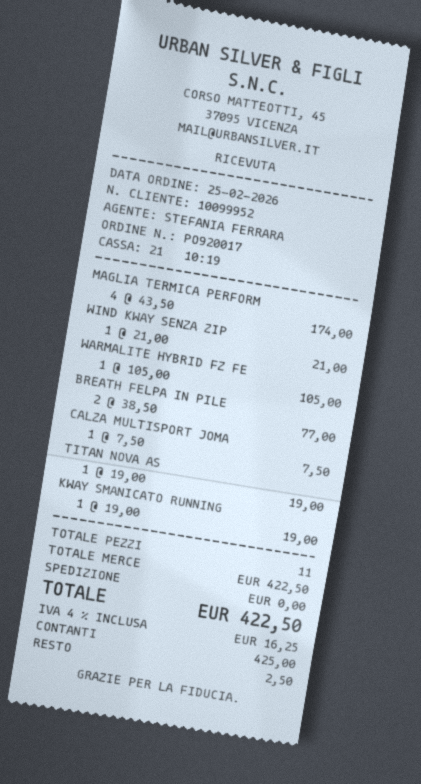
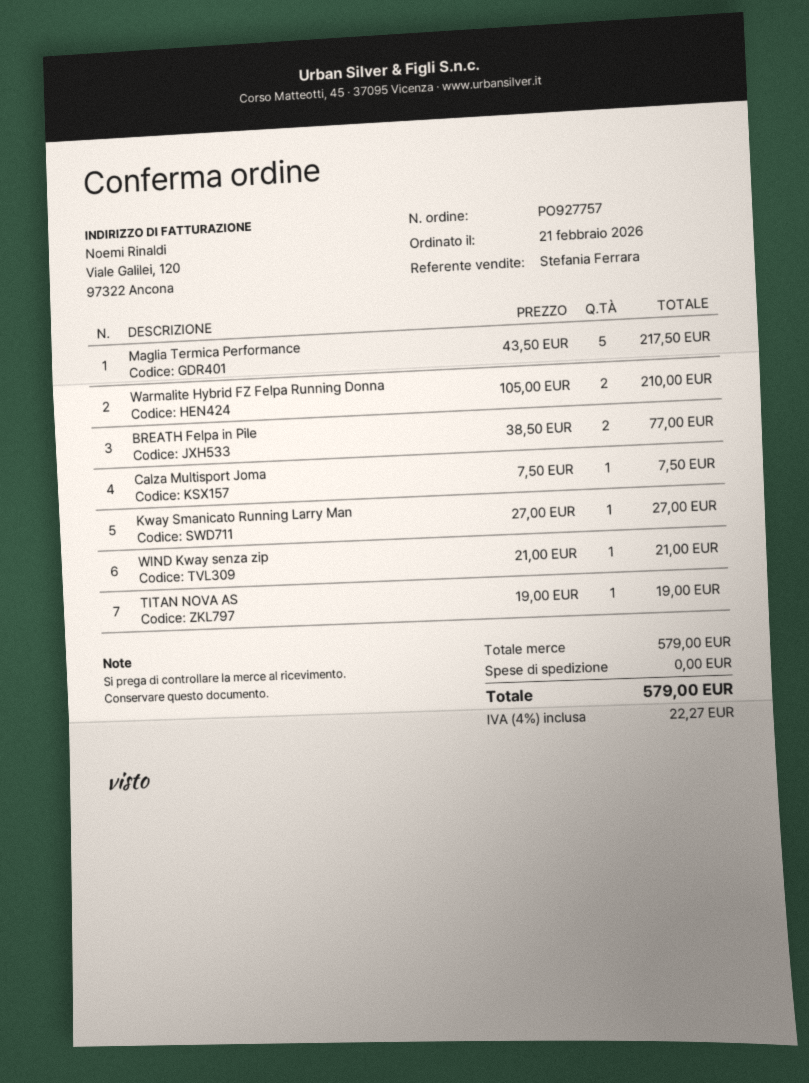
order number: PO920017 -> PO927757
order date: 2026-02-25 -> 2026-02-21
MAGLIA TERMICA PERFORM: 4 x 43.50 = 174.00 -> 5 x 43.50 = 217.50
WARMALITE HYBRID FZ FE: 1 x 105.00 = 105.00 -> 2 x 105.00 = 210.00
KWAY SMANICATO RUNNING: 1 x 19.00 = 19.00 -> 1 x 27.00 = 27.00
subtotal: 422.50 -> 579.00
tax: 4% = 16.25 -> 4% = 22.27
total: 422.50 -> 579.00

